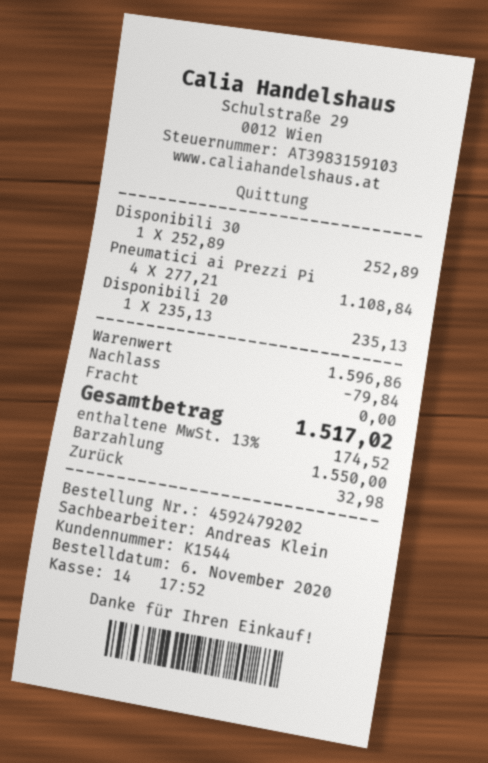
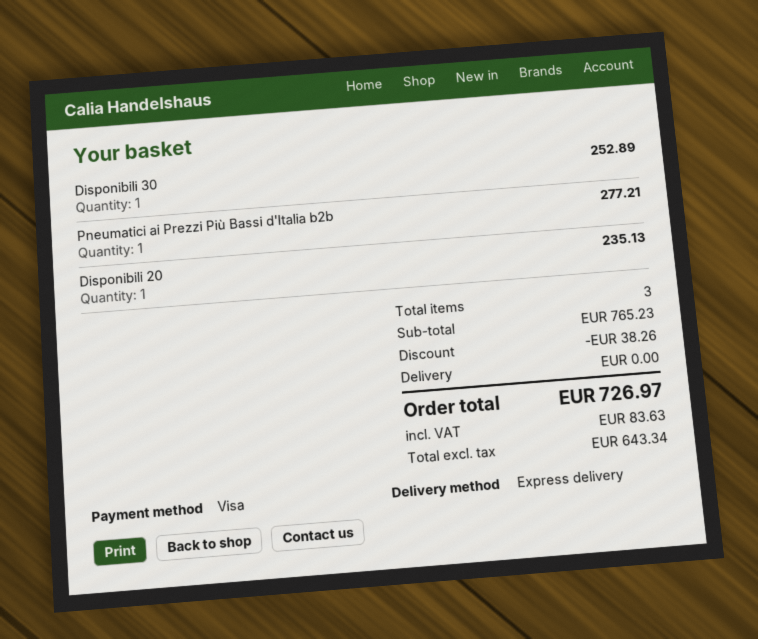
payment method: cash -> Visa
Pneumatici ai Prezzi Pi: 4 for 1108.84 -> 1 for 277.21
subtotal: 1596.86 -> 765.23
discount: 79.84 -> 38.26
tax: 174.52 -> 83.63
total: 1517.02 -> 726.97

